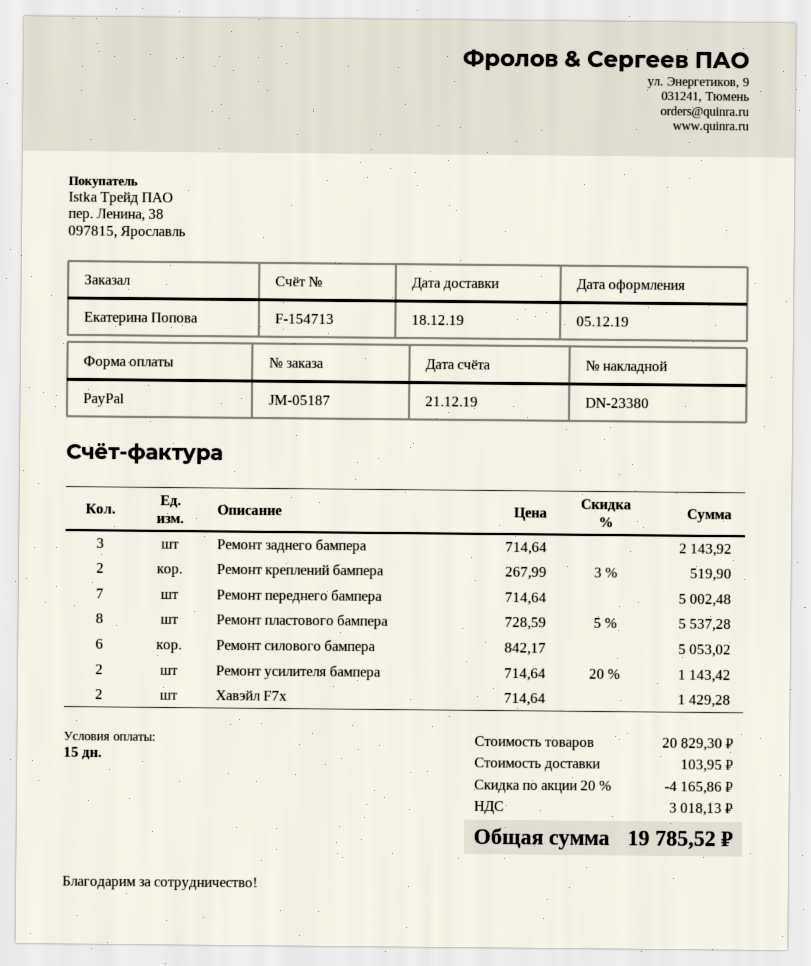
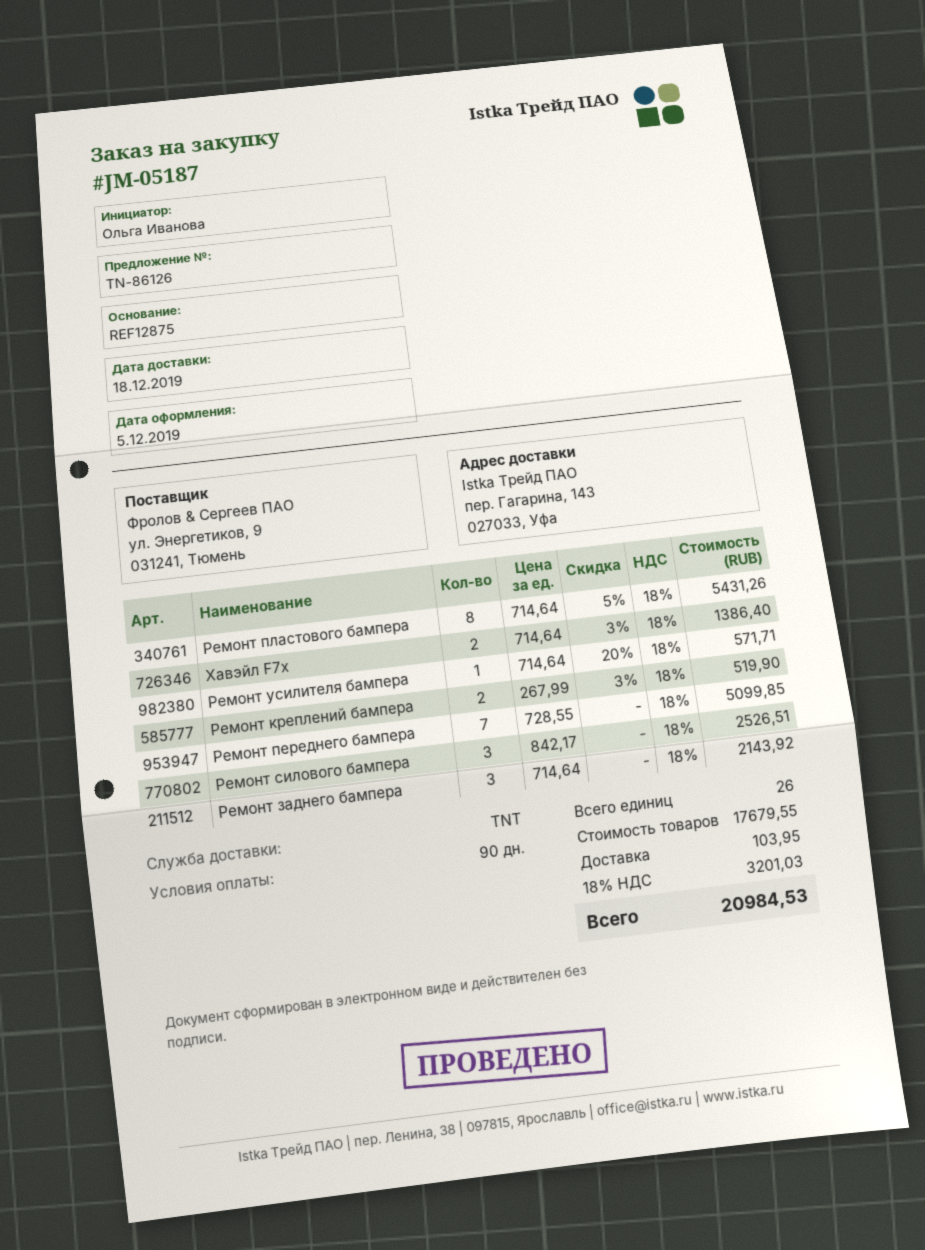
payment terms: 15 days -> 90 days
ordered by: Екатерина Попова -> Ольга Иванова
Ремонт переднего бампера: 7 x 714.64 = 5002.48 -> 7 x 728.55 = 5099.85
Ремонт пластового бампера: 8 x 728.59 - 5% = 5537.28 -> 8 x 714.64 - 5% = 5431.26
Ремонт силового бампера: 6 x 842.17 = 5053.02 -> 3 x 842.17 = 2526.51
Ремонт усилителя бампера: 2 x 714.64 - 20% = 1143.42 -> 1 x 714.64 - 20% = 571.71
Хавэйл F7x: 2 x 714.64 = 1429.28 -> 2 x 714.64 - 3% = 1386.40
subtotal: 20829.30 -> 17679.55
discount: 20% = 4165.86 -> none
tax: 3018.13 -> 3201.03
total: 19785.52 -> 20984.53

